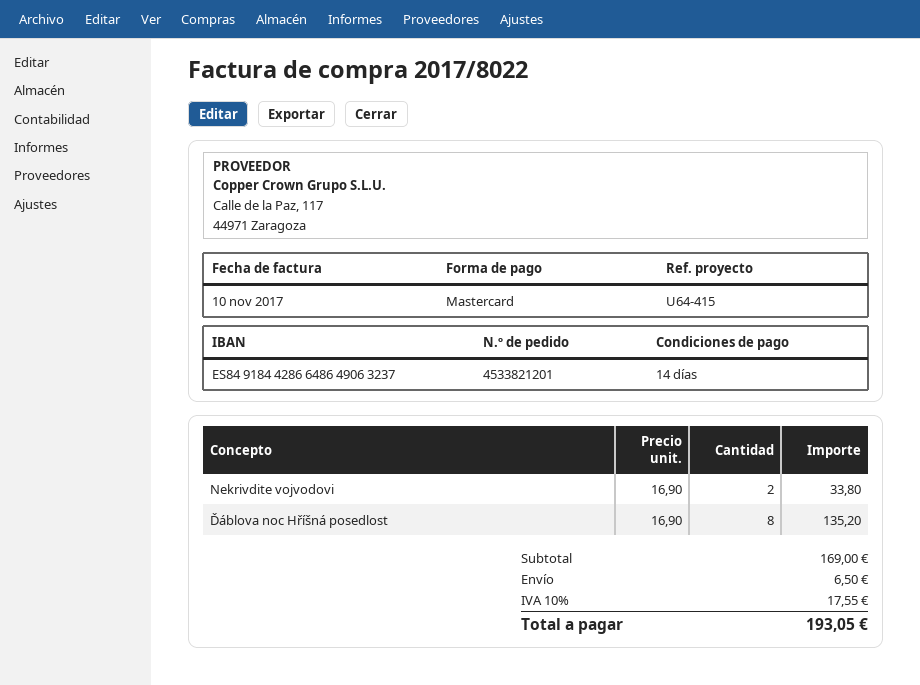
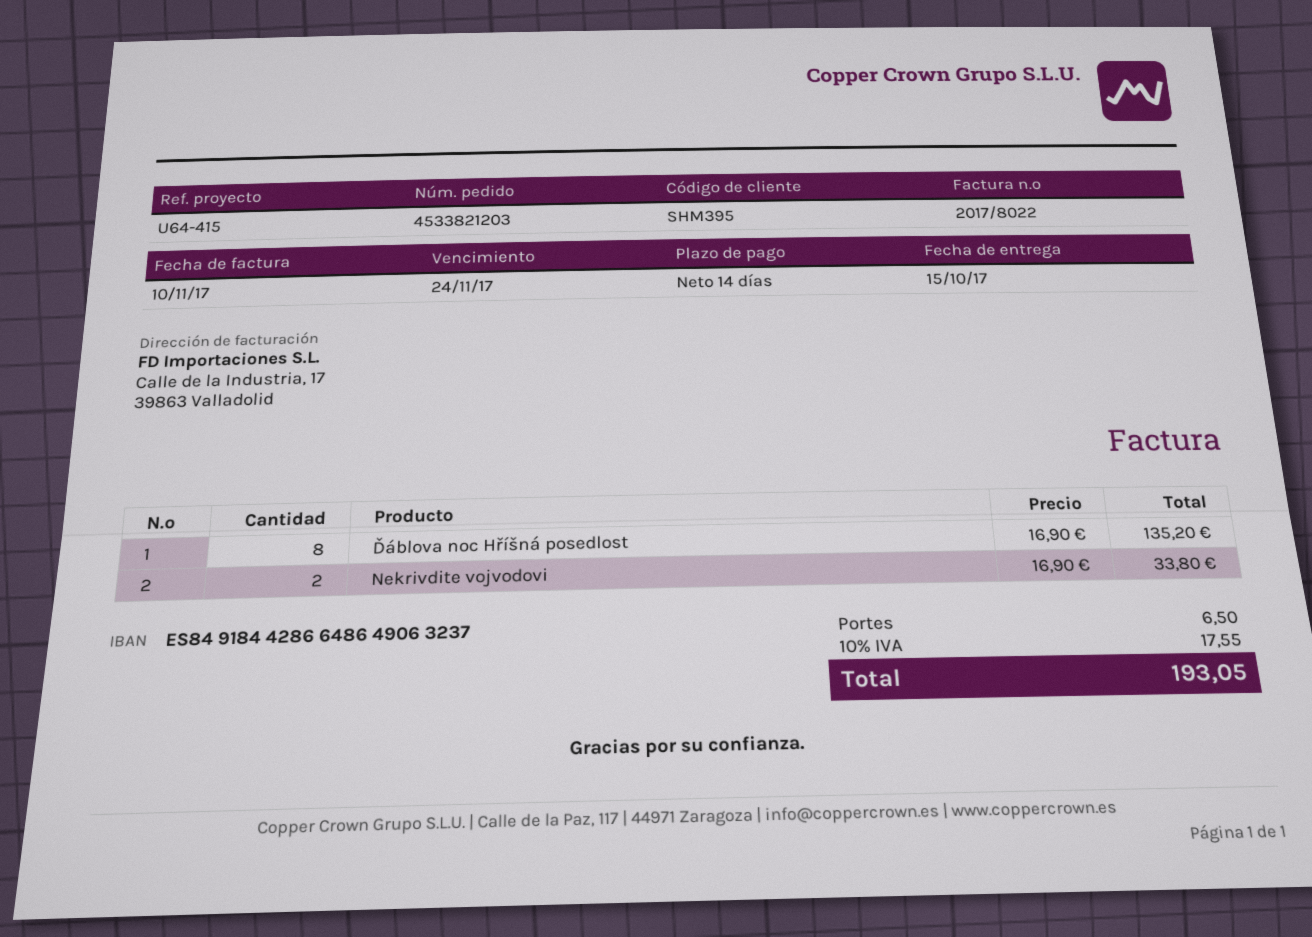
order number: 4533821201 -> 4533821203

